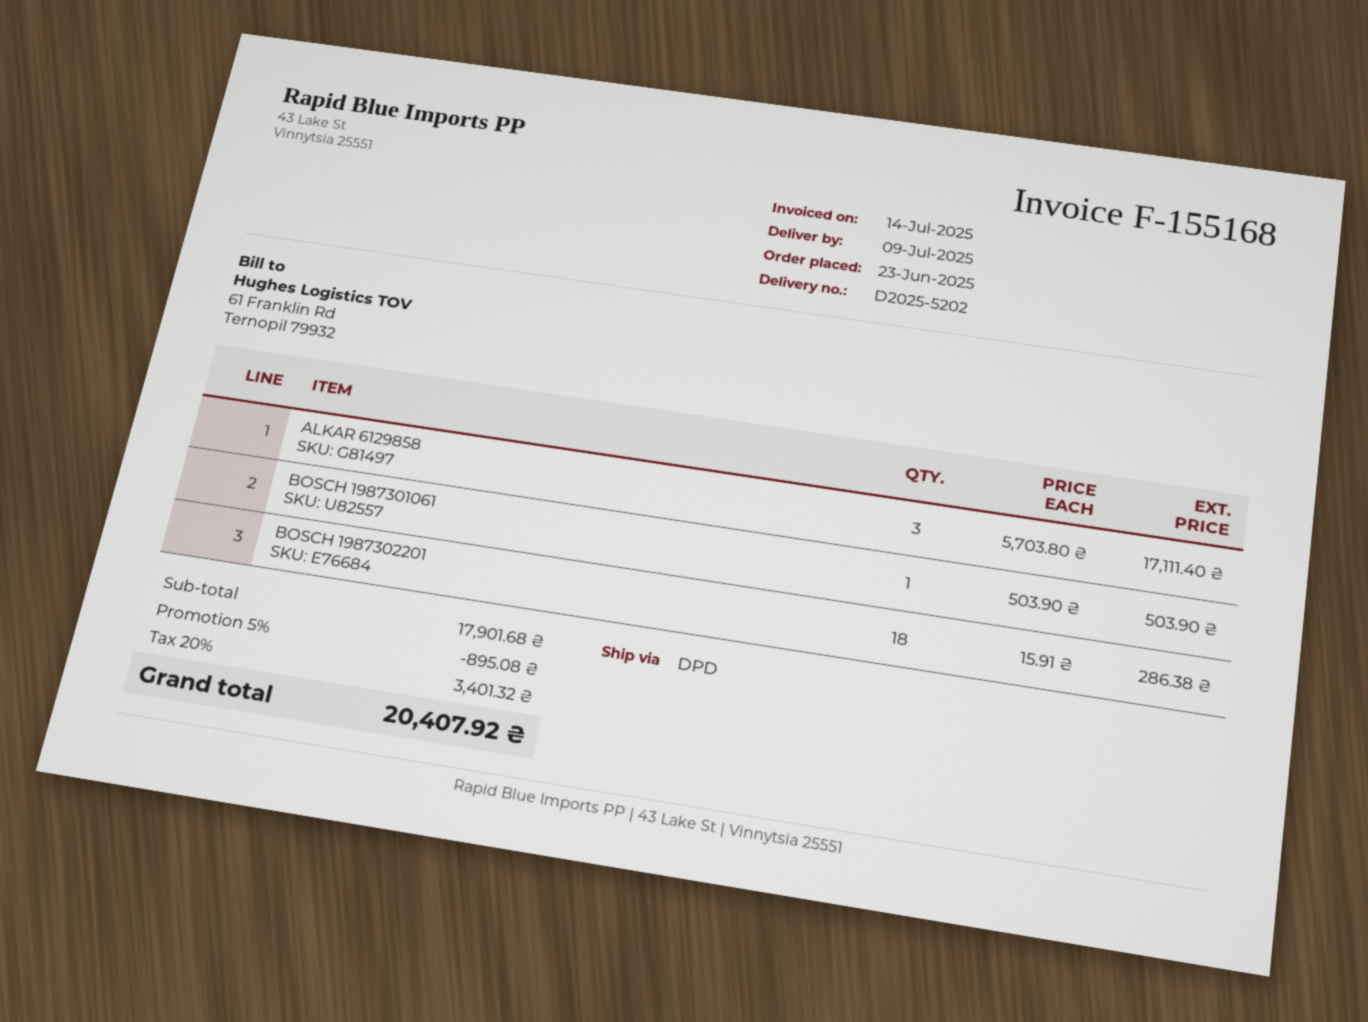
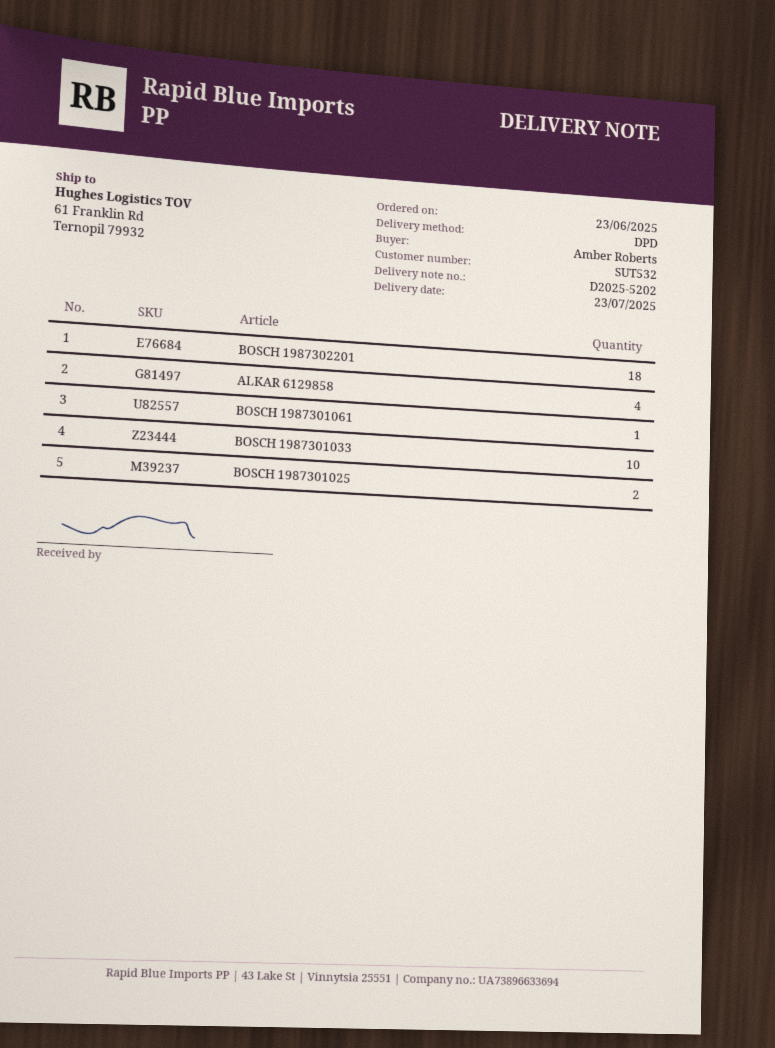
delivery date: 2025-07-09 -> 2025-07-23
ALKAR 6129858: 3 -> 4
BOSCH 1987301033: none -> 10
BOSCH 1987301025: none -> 2

